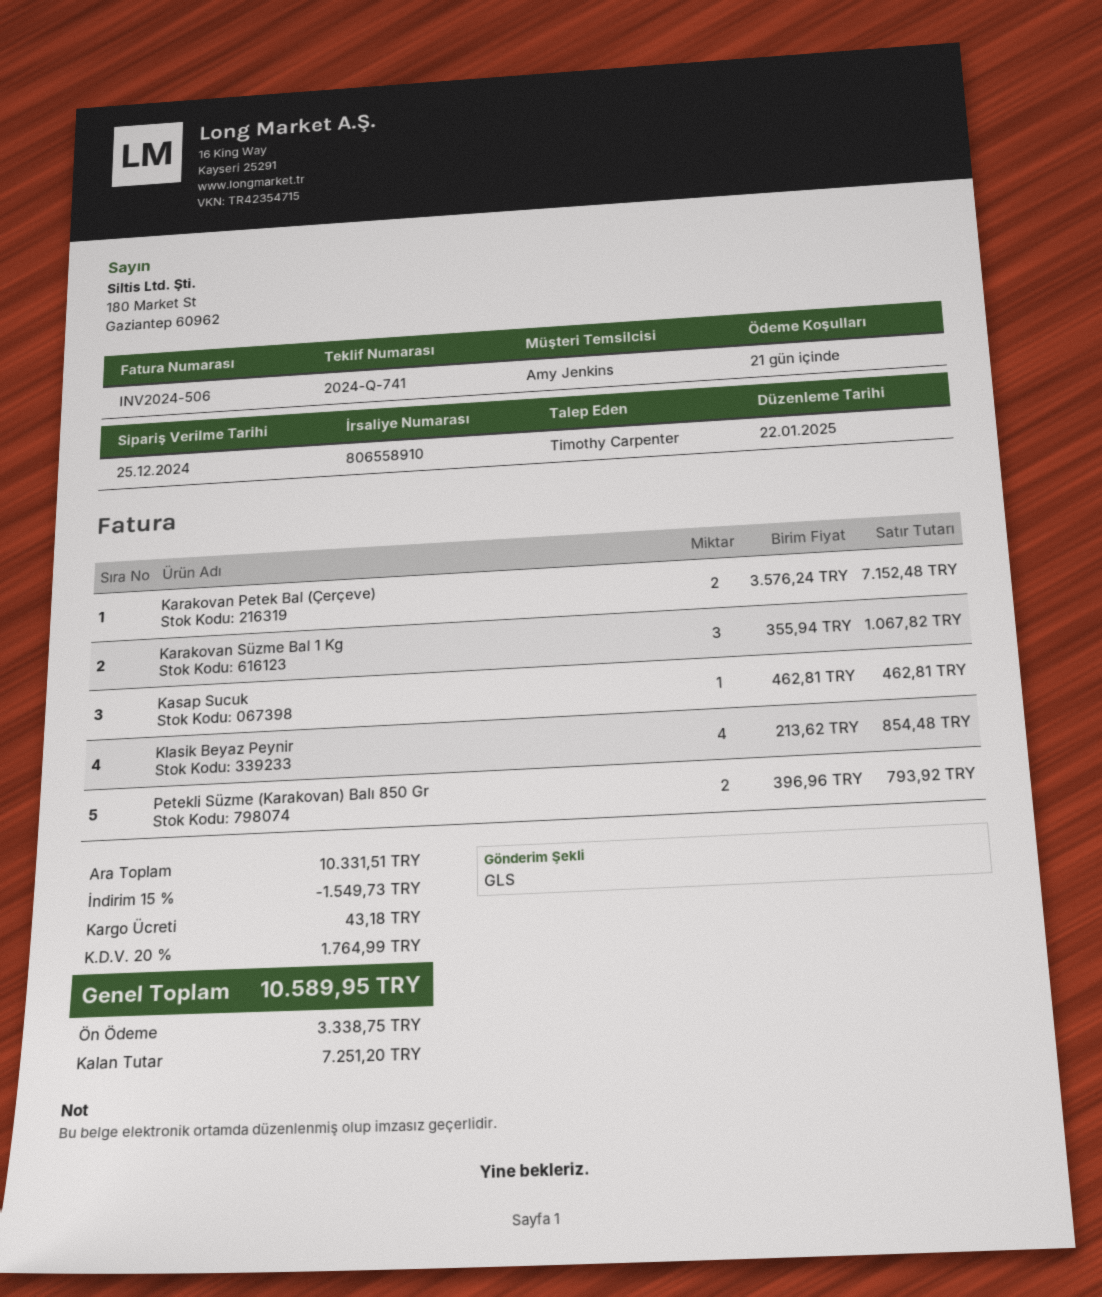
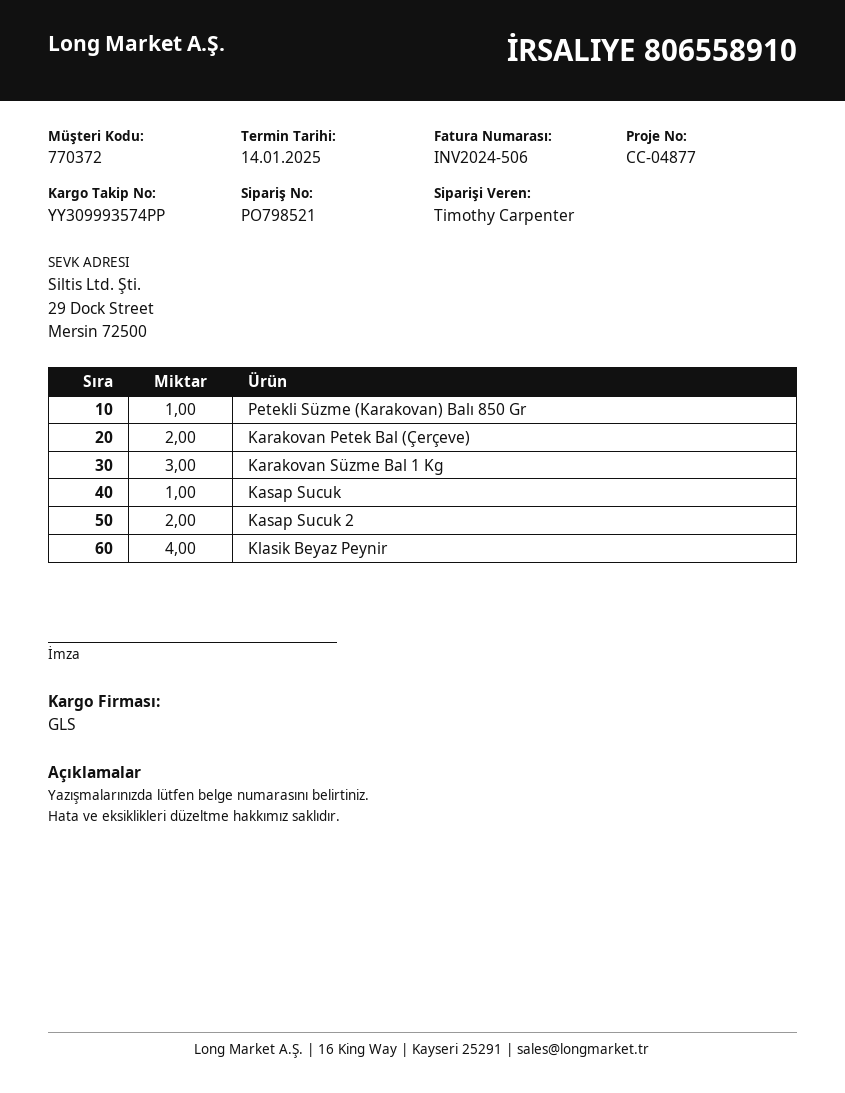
Petekli Süzme (Karakovan) Balı 850 Gr: 2 -> 1
Kasap Sucuk 2: none -> 2

